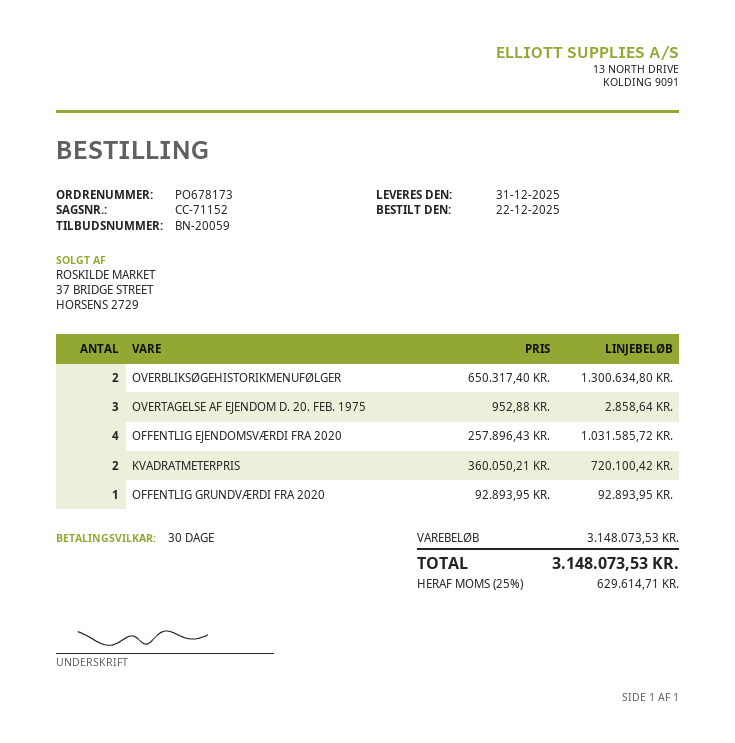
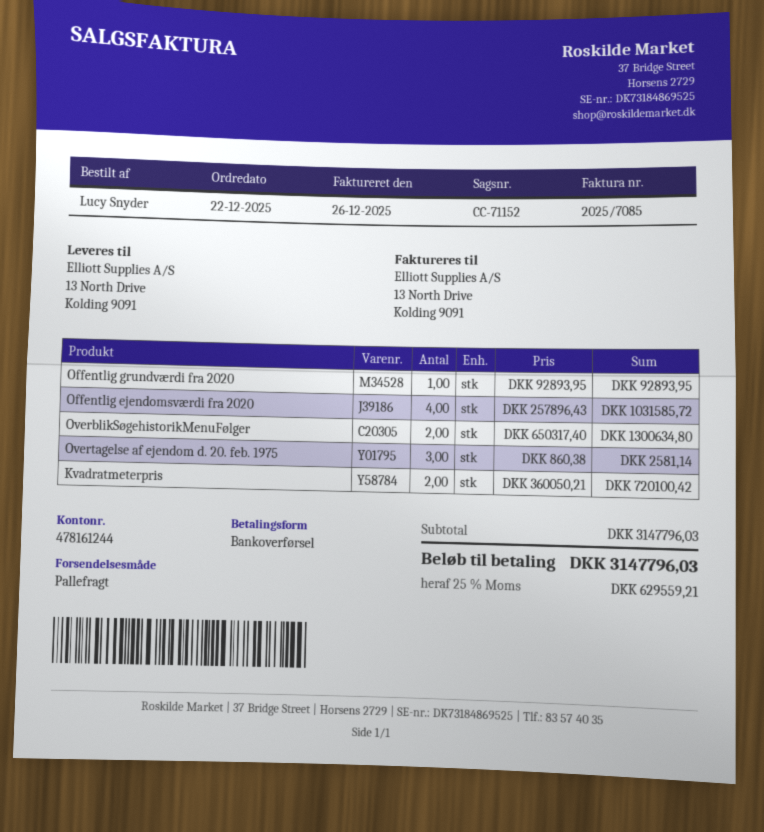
OVERTAGELSE AF EJENDOM D. 20. FEB. 1975: 3 x 952.88 = 2858.64 -> 3 x 860.38 = 2581.14
subtotal: 3148073.53 -> 3147796.03
tax: 25% = 629614.71 -> 25% = 629559.21
total: 3148073.53 -> 3147796.03

